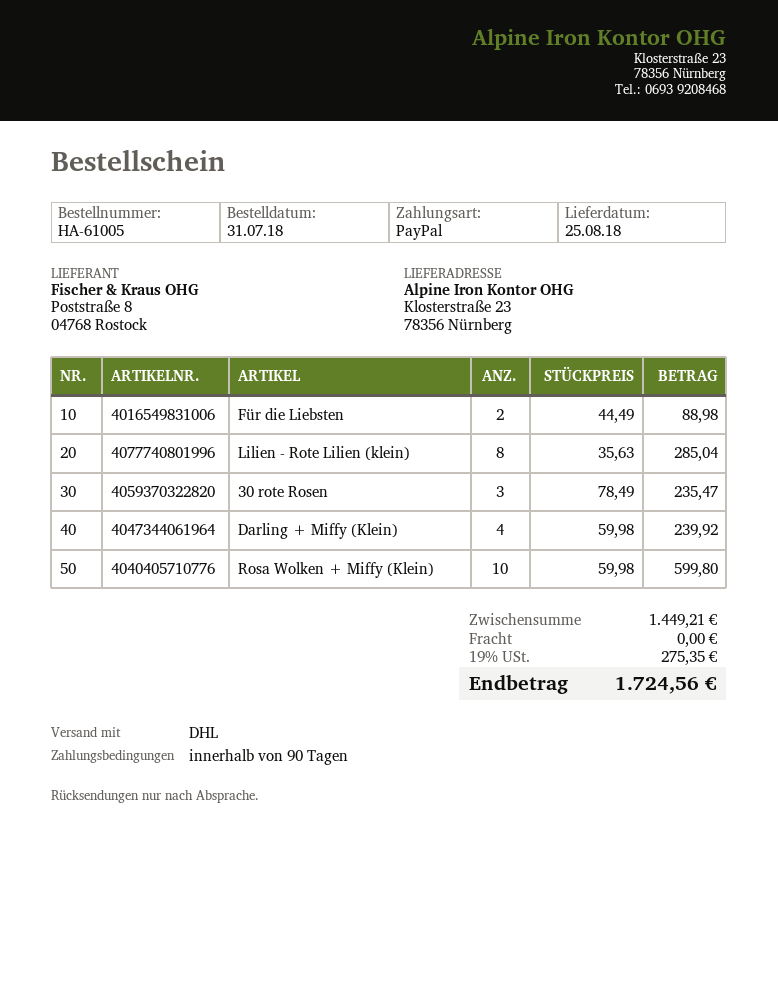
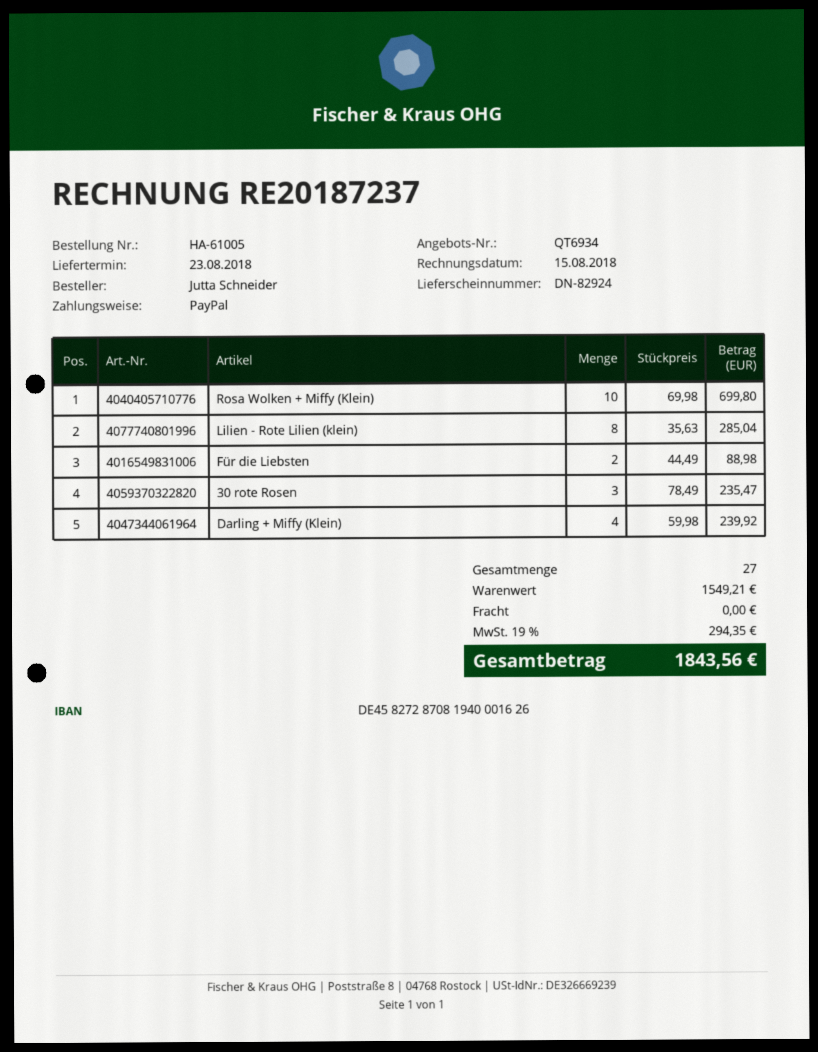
delivery date: 2018-08-25 -> 2018-08-23
Rosa Wolken + Miffy (Klein): 10 x 59.98 = 599.80 -> 10 x 69.98 = 699.80
subtotal: 1449.21 -> 1549.21
tax: 19% = 275.35 -> 19% = 294.35
total: 1724.56 -> 1843.56

